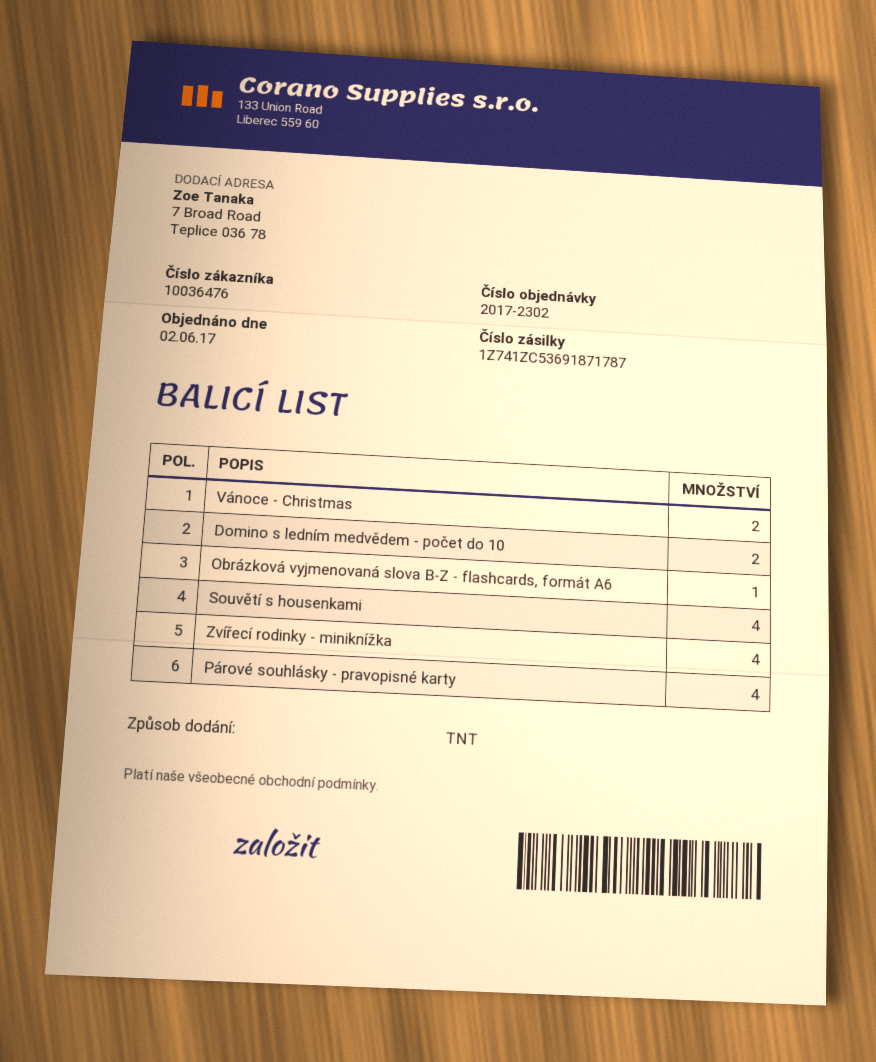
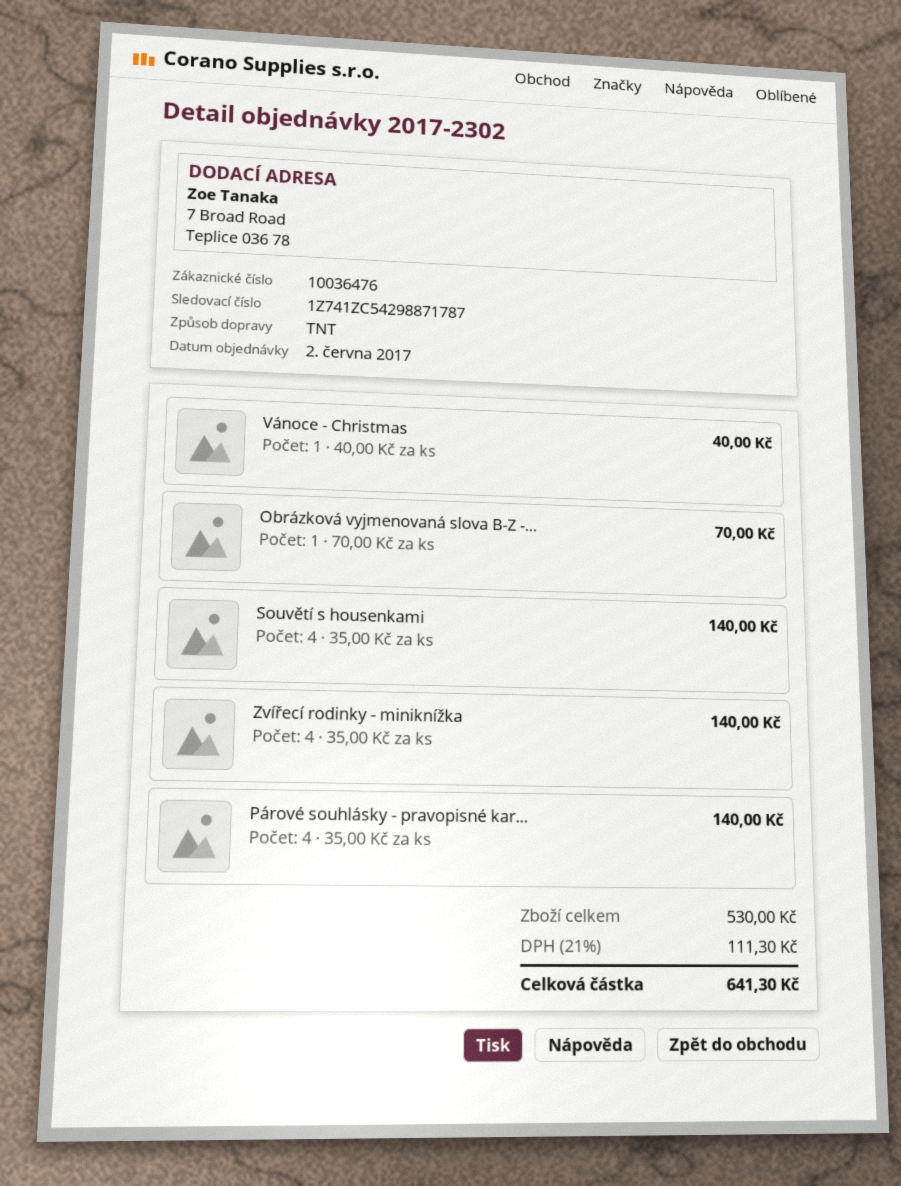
tracking number: 1Z741ZC53691871787 -> 1Z741ZC54298871787
Vánoce - Christmas: 2 -> 1
Domino s ledním medvědem - počet do 10: 2 -> none

